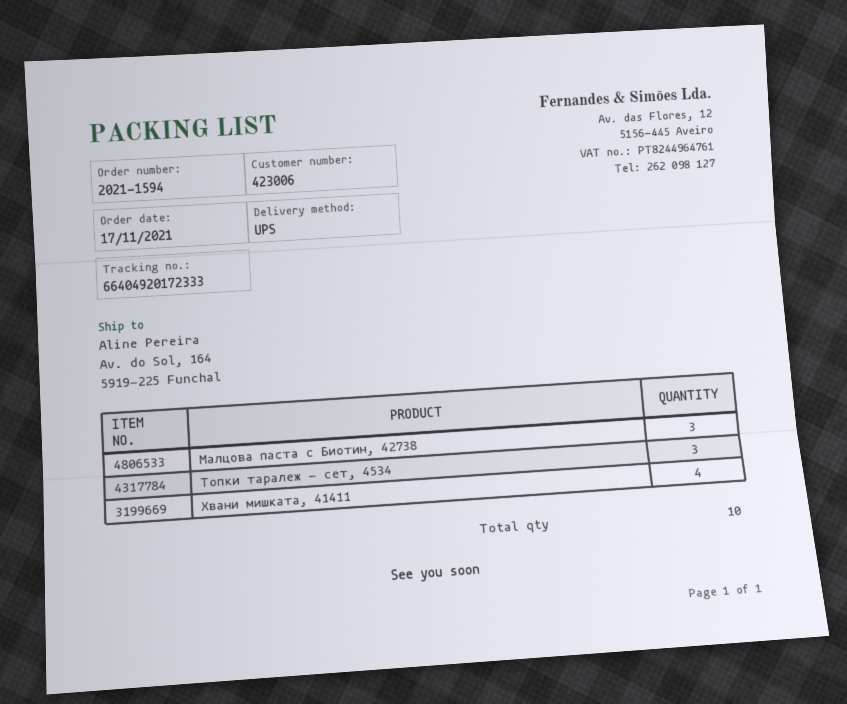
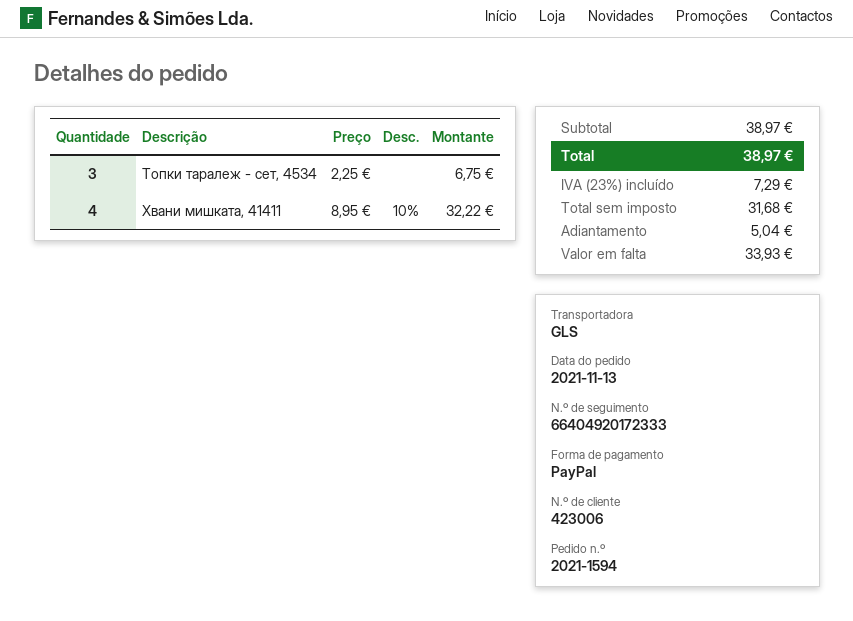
order date: 2021-11-17 -> 2021-11-13
shipping method: UPS -> GLS
Малцова паста с Биотин, 42738: 3 -> none

